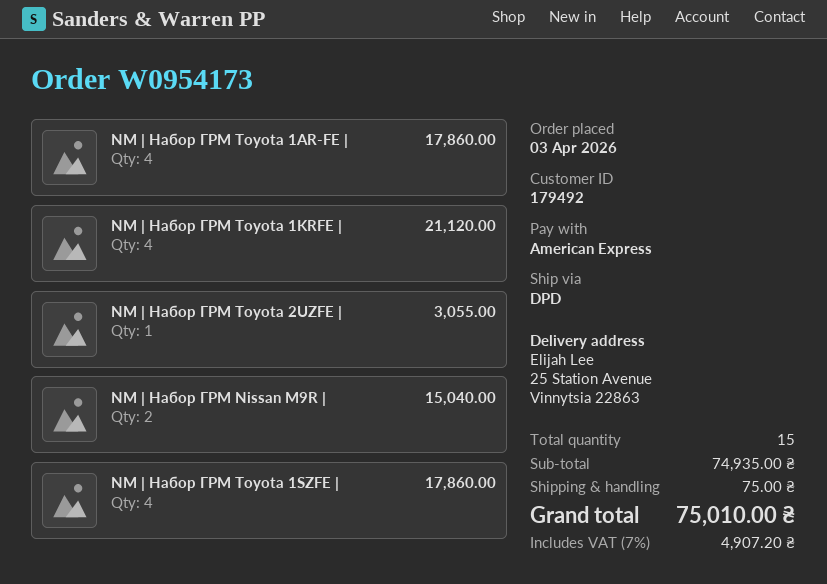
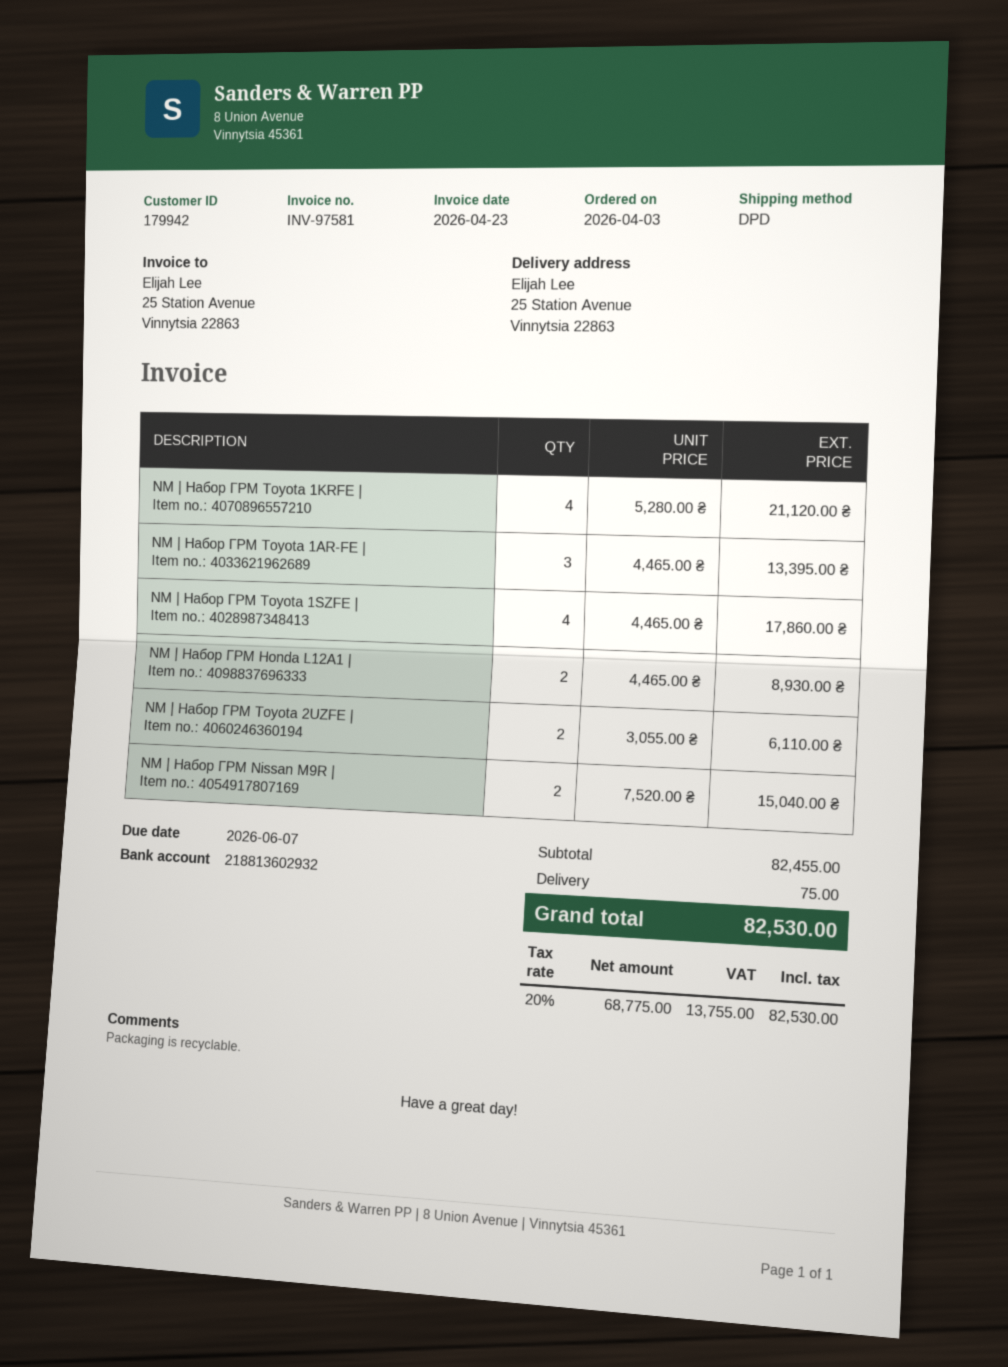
customer number: 179492 -> 179942
NM | Набор ГРМ Toyota 1AR-FE |: 4 for 17860.00 -> 3 for 13395.00
NM | Набор ГРМ Toyota 2UZFE |: 1 for 3055.00 -> 2 for 6110.00
NM | Набор ГРМ Honda L12A1 |: none -> 2 for 8930.00
subtotal: 74935.00 -> 82455.00
tax: 7% = 4907.20 -> 20% = 13755.00
total: 75010.00 -> 82530.00

